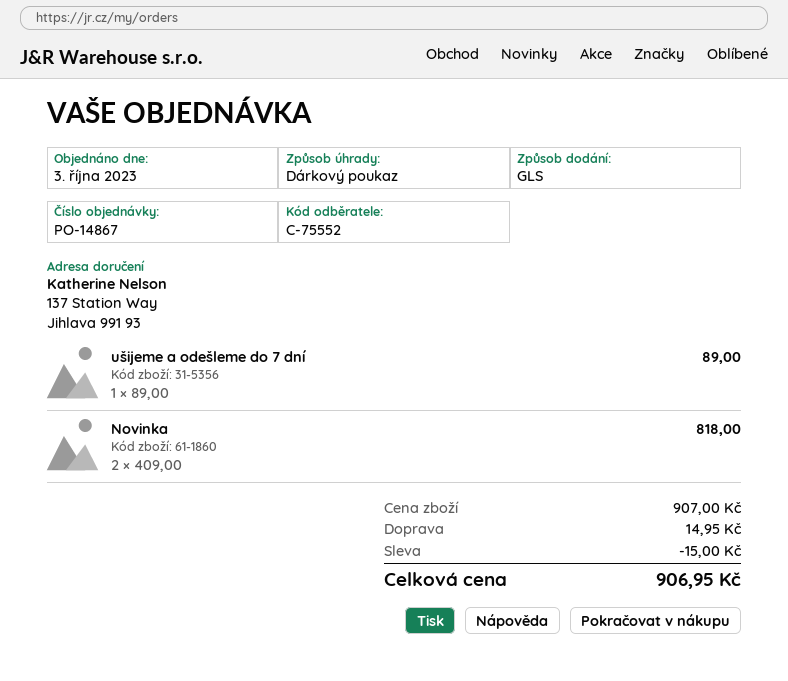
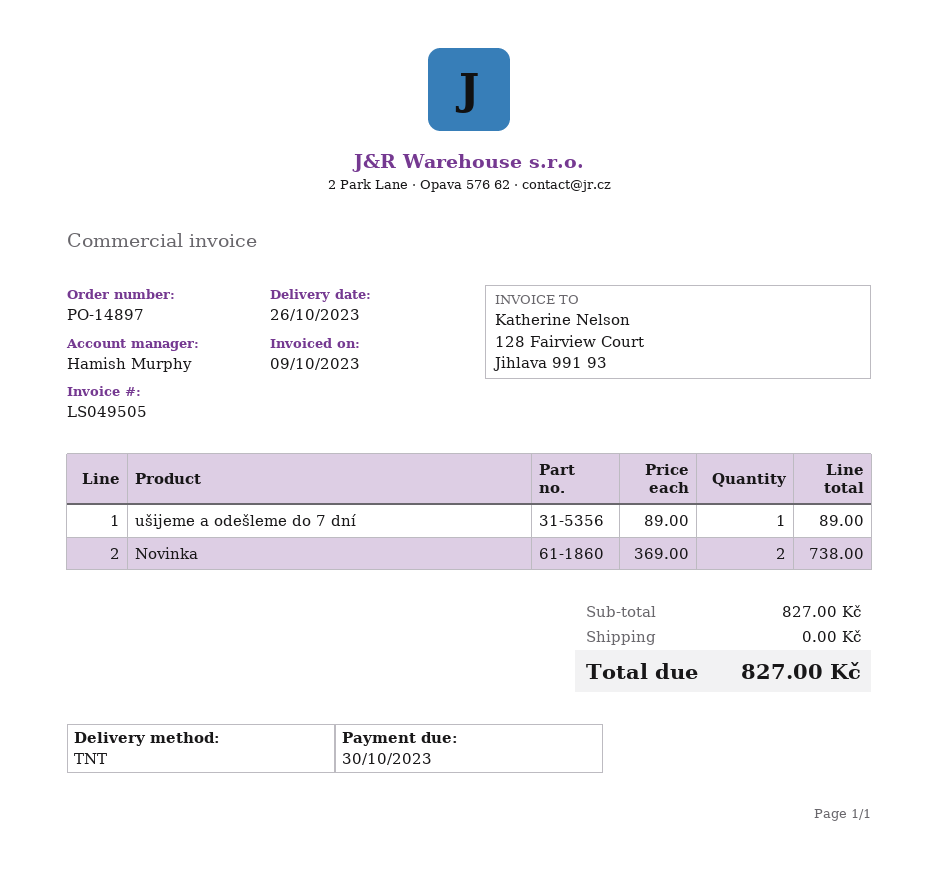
order number: PO-14867 -> PO-14897
shipping method: GLS -> TNT
Novinka: 2 x 409.00 = 818.00 -> 2 x 369.00 = 738.00
subtotal: 907.00 -> 827.00
discount: 15.00 -> none
shipping: 14.95 -> 0.00
total: 906.95 -> 827.00

